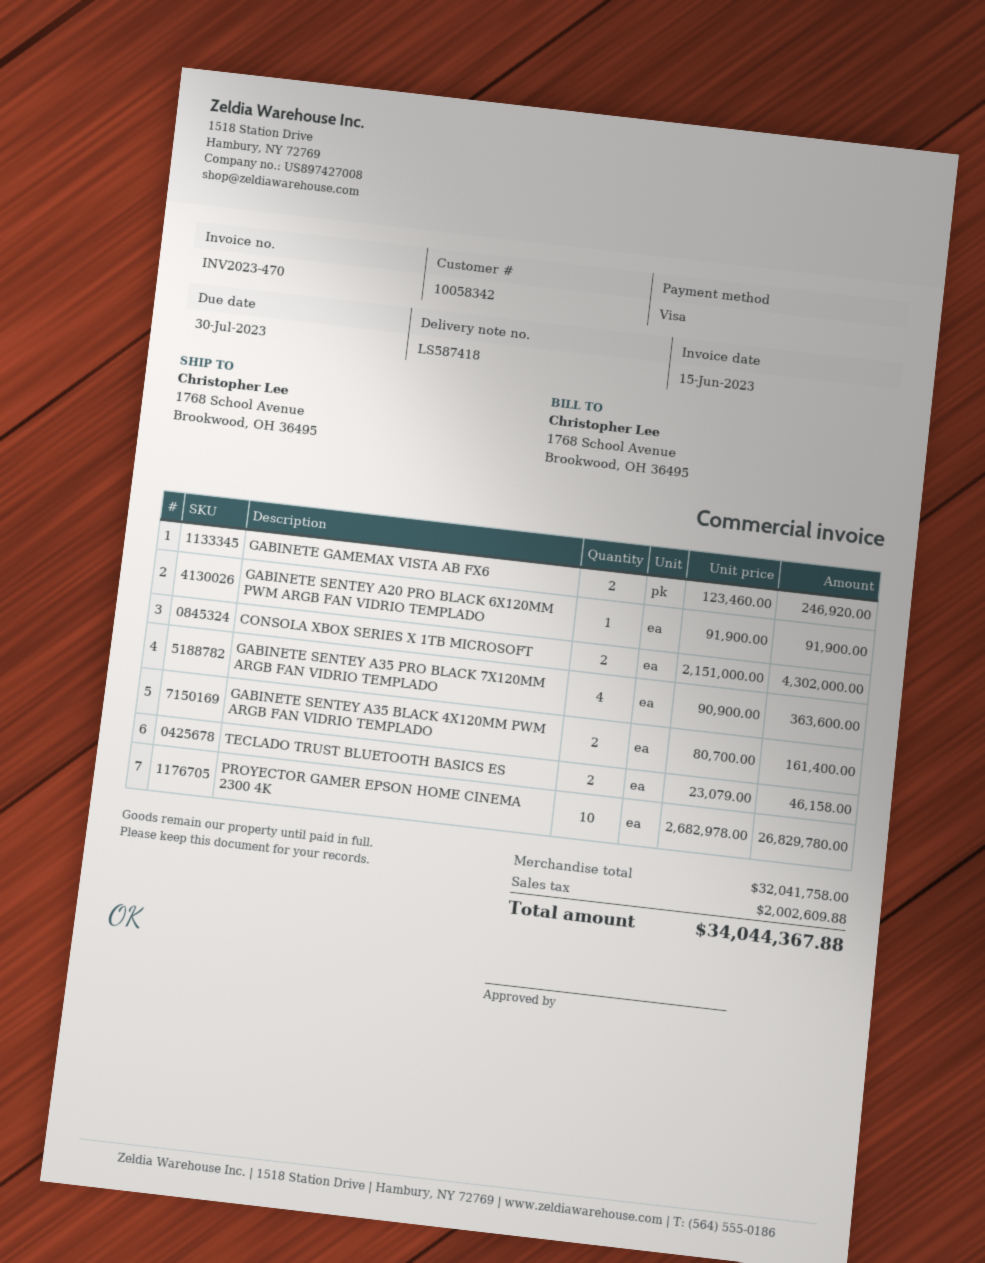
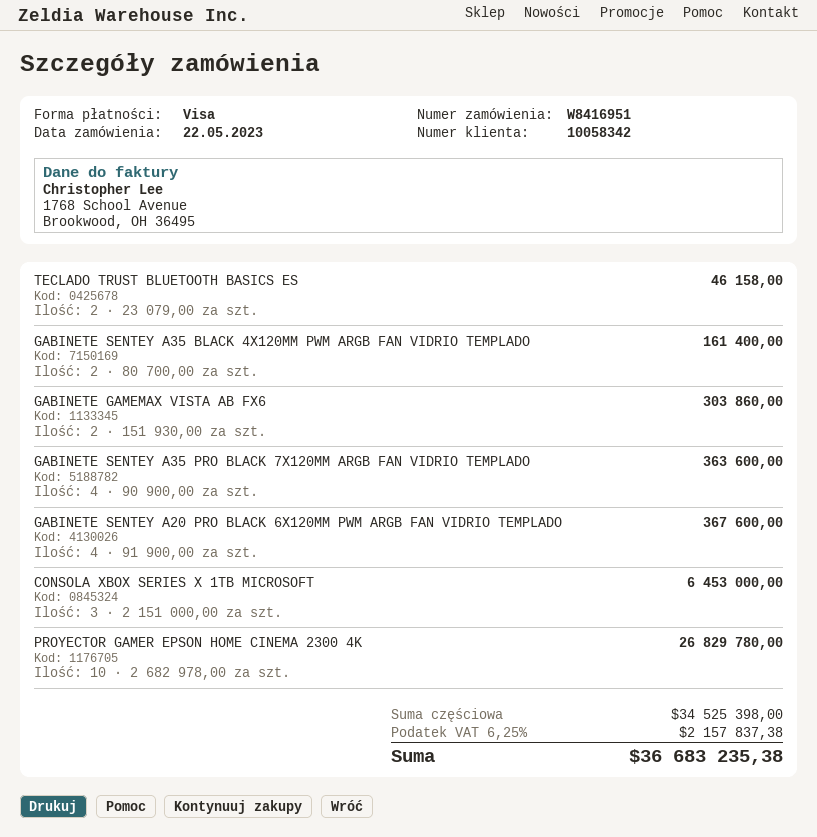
GABINETE GAMEMAX VISTA AB FX6: 2 x 123460.00 = 246920.00 -> 2 x 151930.00 = 303860.00
GABINETE SENTEY A20 PRO BLACK 6X120MM PWM ARGB FAN VIDRIO TEMPLADO: 1 x 91900.00 = 91900.00 -> 4 x 91900.00 = 367600.00
CONSOLA XBOX SERIES X 1TB MICROSOFT: 2 x 2151000.00 = 4302000.00 -> 3 x 2151000.00 = 6453000.00
subtotal: 32041758.00 -> 34525398.00
tax: 2002609.88 -> 2157837.38
total: 34044367.88 -> 36683235.38

